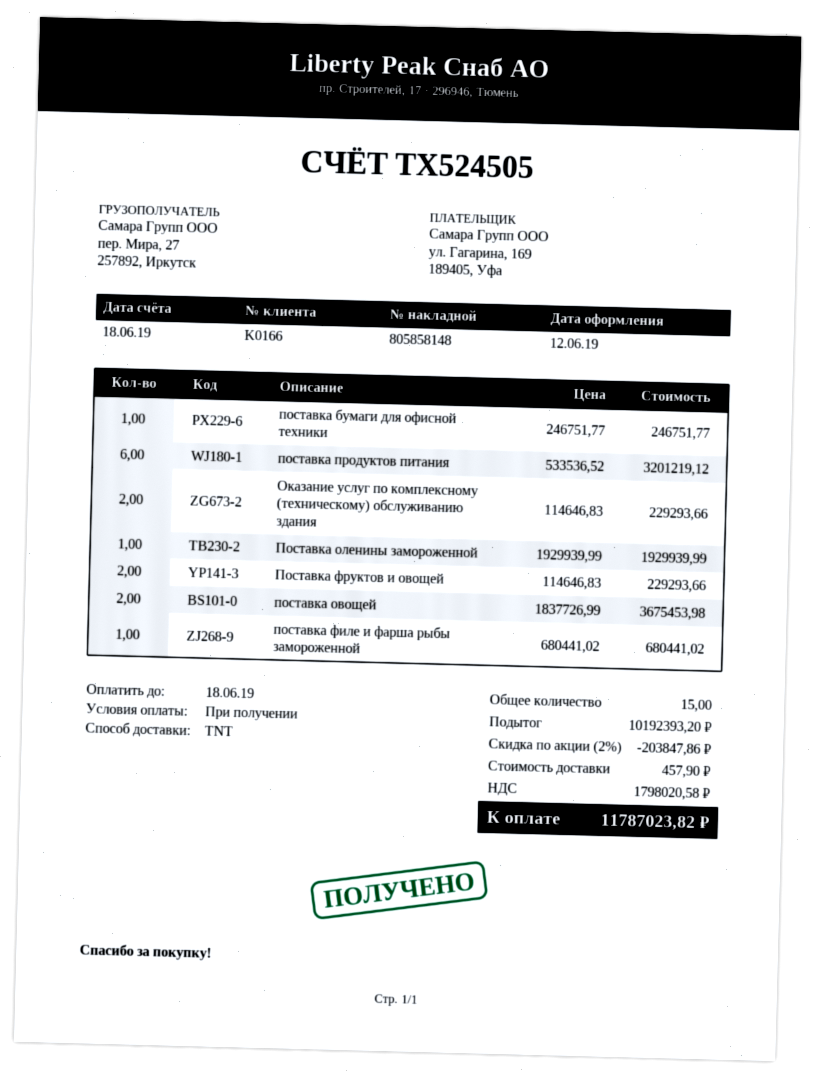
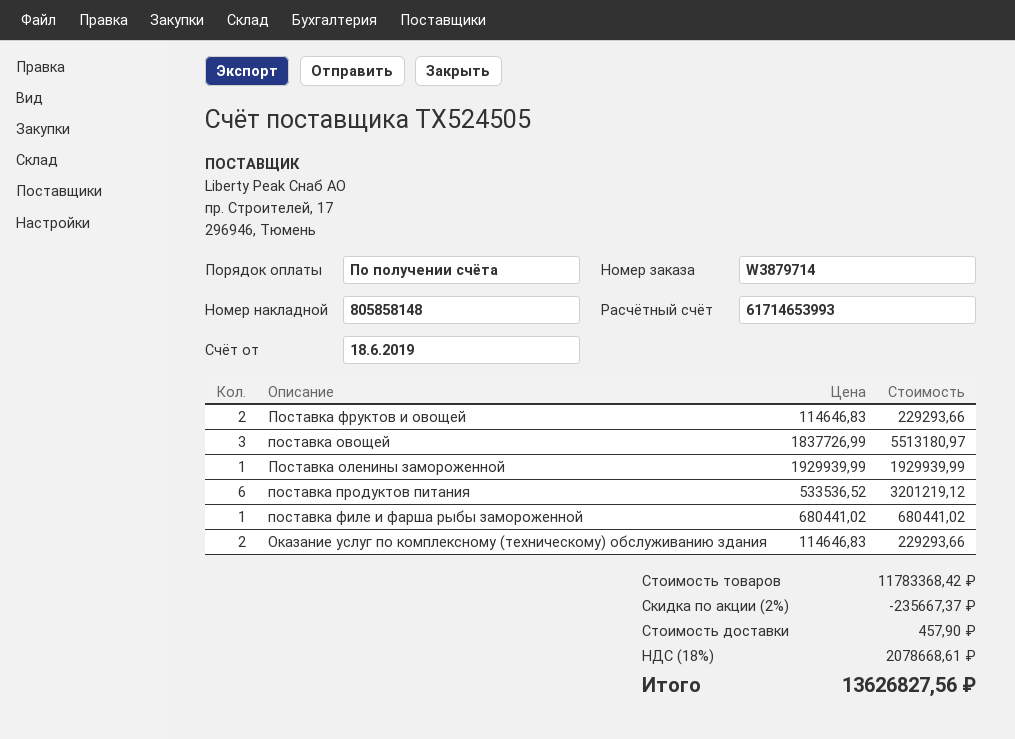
поставка бумаги для офисной техники: 1 x 246751.77 = 246751.77 -> none
поставка овощей: 2 x 1837726.99 = 3675453.98 -> 3 x 1837726.99 = 5513180.97
subtotal: 10192393.20 -> 11783368.42
discount: 2% = 203847.86 -> 2% = 235667.37
tax: 1798020.58 -> 2078668.61
total: 11787023.82 -> 13626827.56

